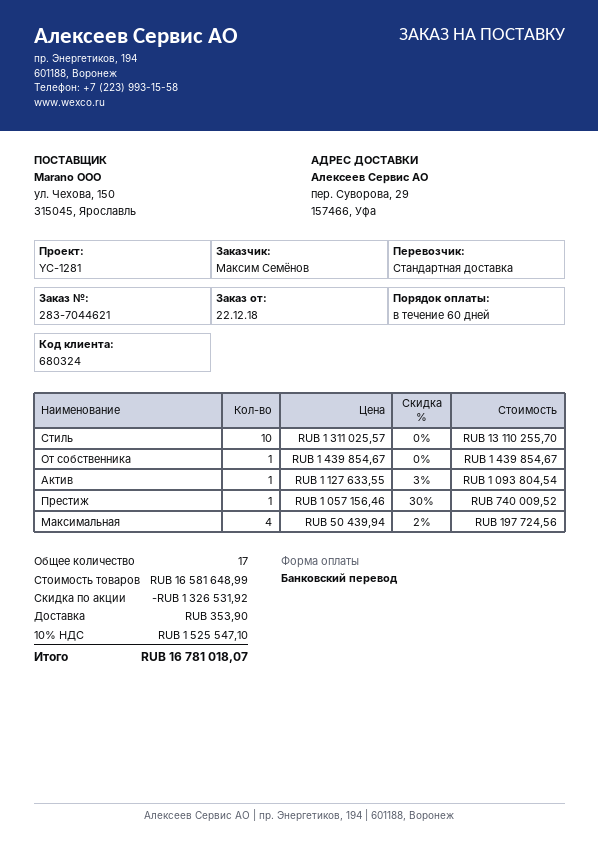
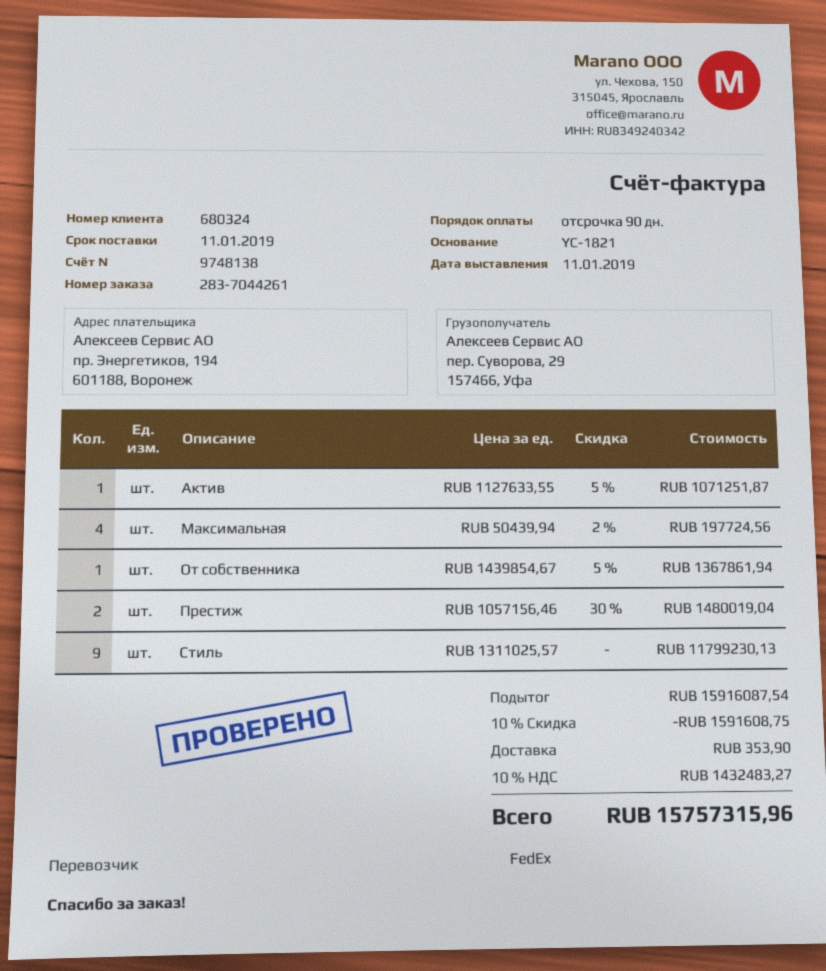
order number: 283-7044621 -> 283-7044261
payment terms: 60 days -> 90 days
reference: YC-1281 -> YC-1821
shipping method: standard -> FedEx
Стиль: 10 x 1311025.57 = 13110255.70 -> 9 x 1311025.57 = 11799230.13
От собственника: 1 x 1439854.67 = 1439854.67 -> 1 x 1439854.67 - 5% = 1367861.94
Актив: 1 x 1127633.55 - 3% = 1093804.54 -> 1 x 1127633.55 - 5% = 1071251.87
Престиж: 1 x 1057156.46 - 30% = 740009.52 -> 2 x 1057156.46 - 30% = 1480019.04
subtotal: 16581648.99 -> 15916087.54
discount: 1326531.92 -> 1591608.75
tax: 10% = 1525547.10 -> 10% = 1432483.27
total: 16781018.07 -> 15757315.96

